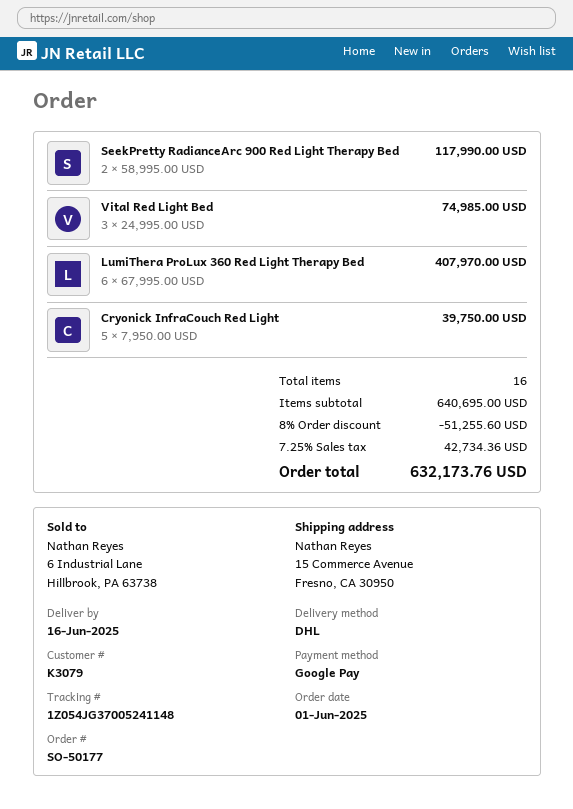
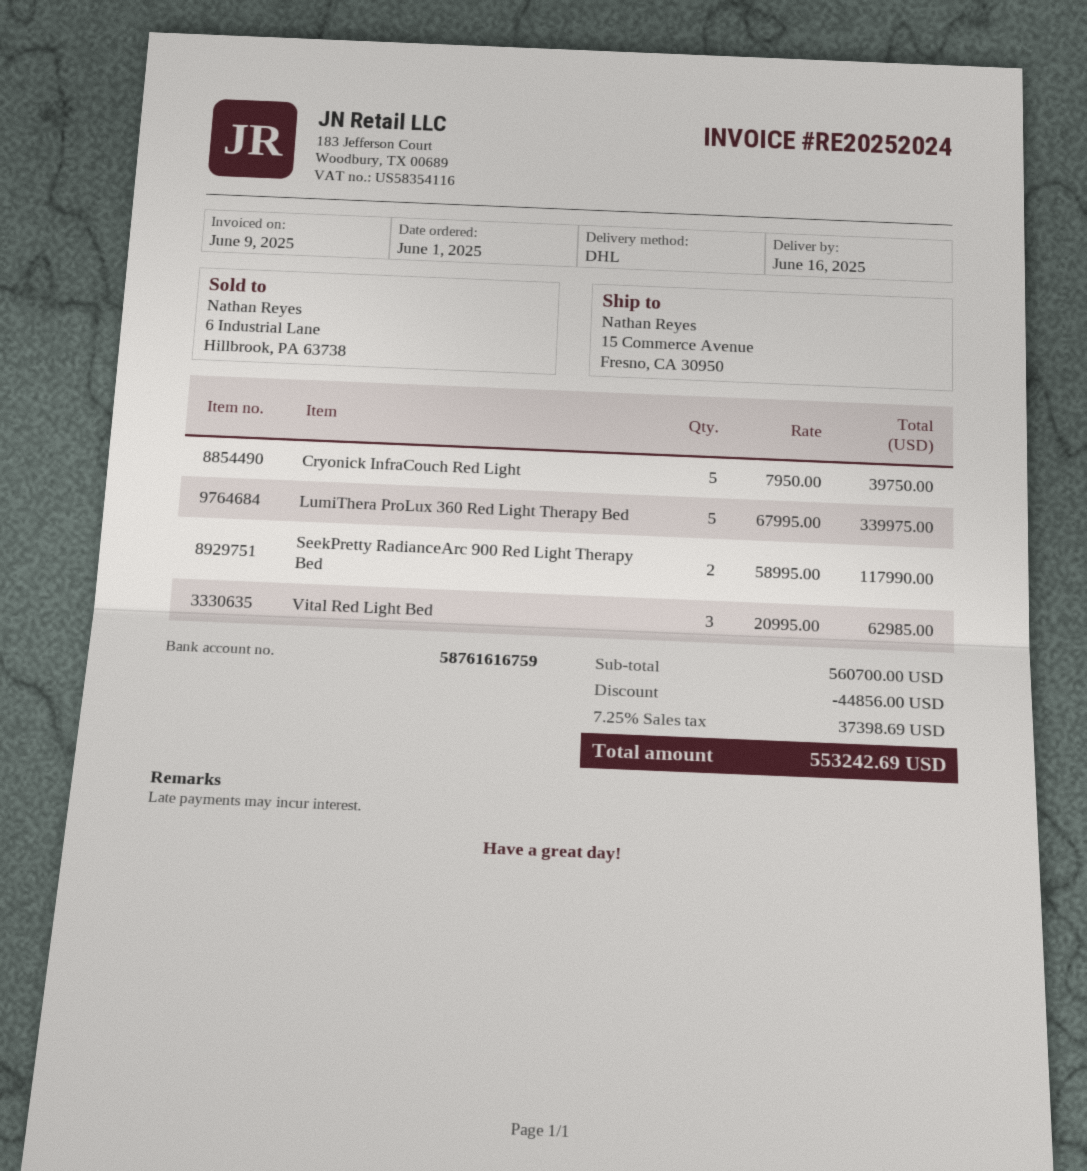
Vital Red Light Bed: 3 x 24995.00 = 74985.00 -> 3 x 20995.00 = 62985.00
LumiThera ProLux 360 Red Light Therapy Bed: 6 x 67995.00 = 407970.00 -> 5 x 67995.00 = 339975.00
subtotal: 640695.00 -> 560700.00
discount: 51255.60 -> 44856.00
tax: 7.25% = 42734.36 -> 7.25% = 37398.69
total: 632173.76 -> 553242.69

